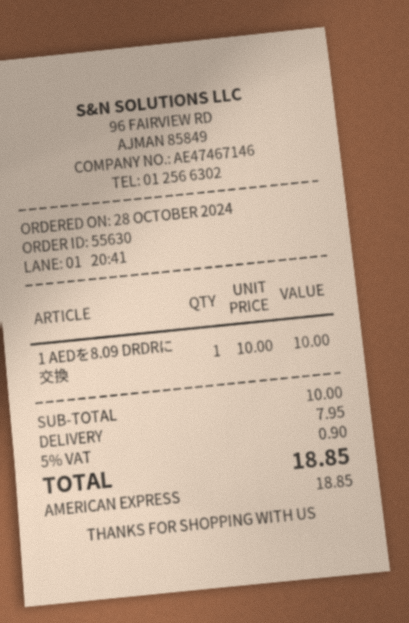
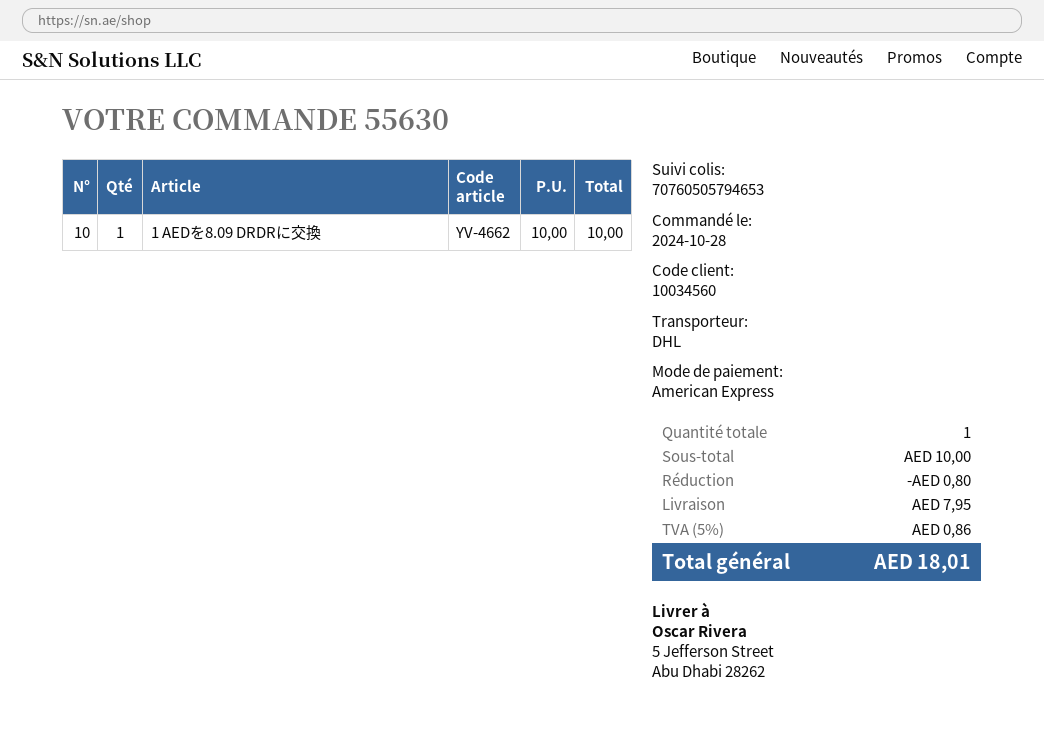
discount: none -> 0.80
tax: 5% = 0.90 -> 5% = 0.86
total: 18.85 -> 18.01

